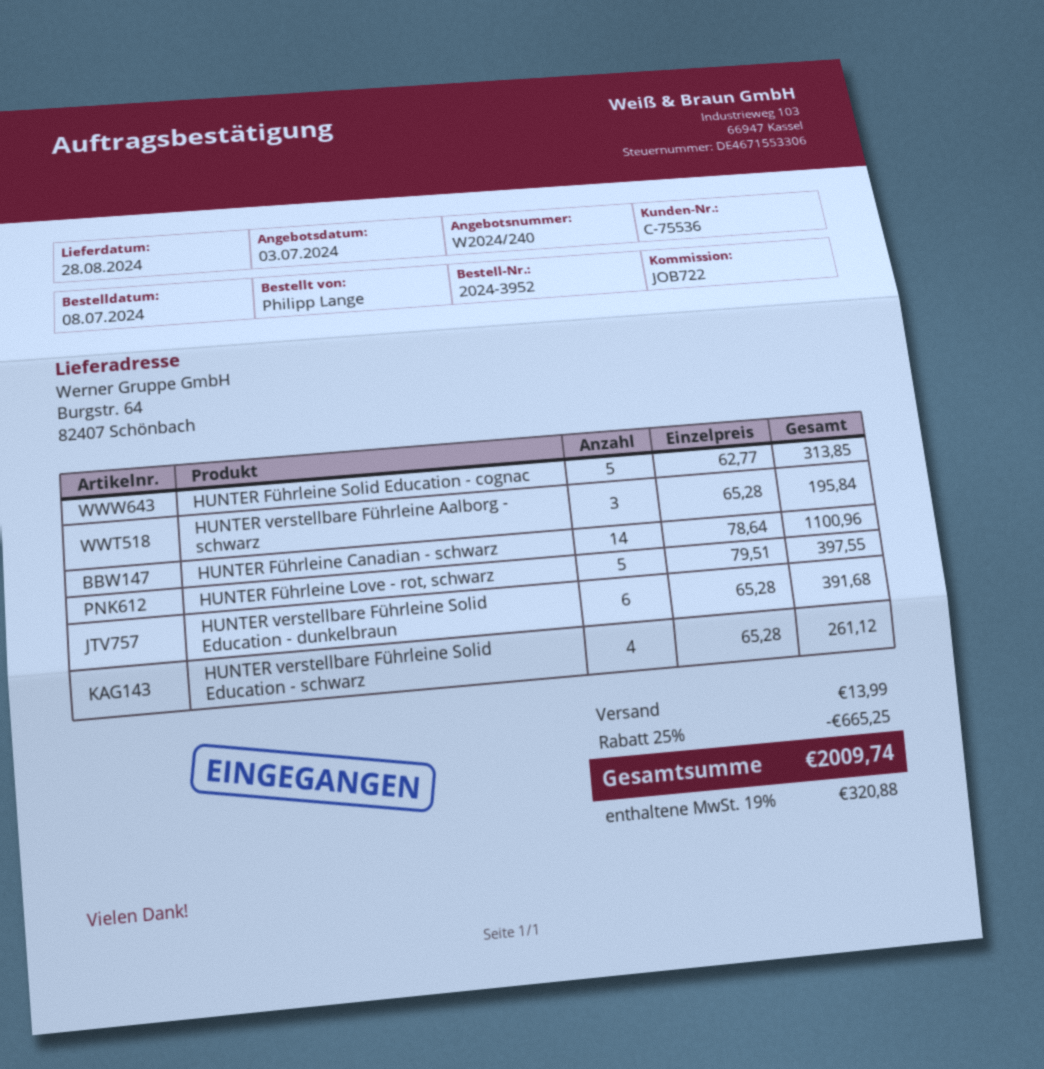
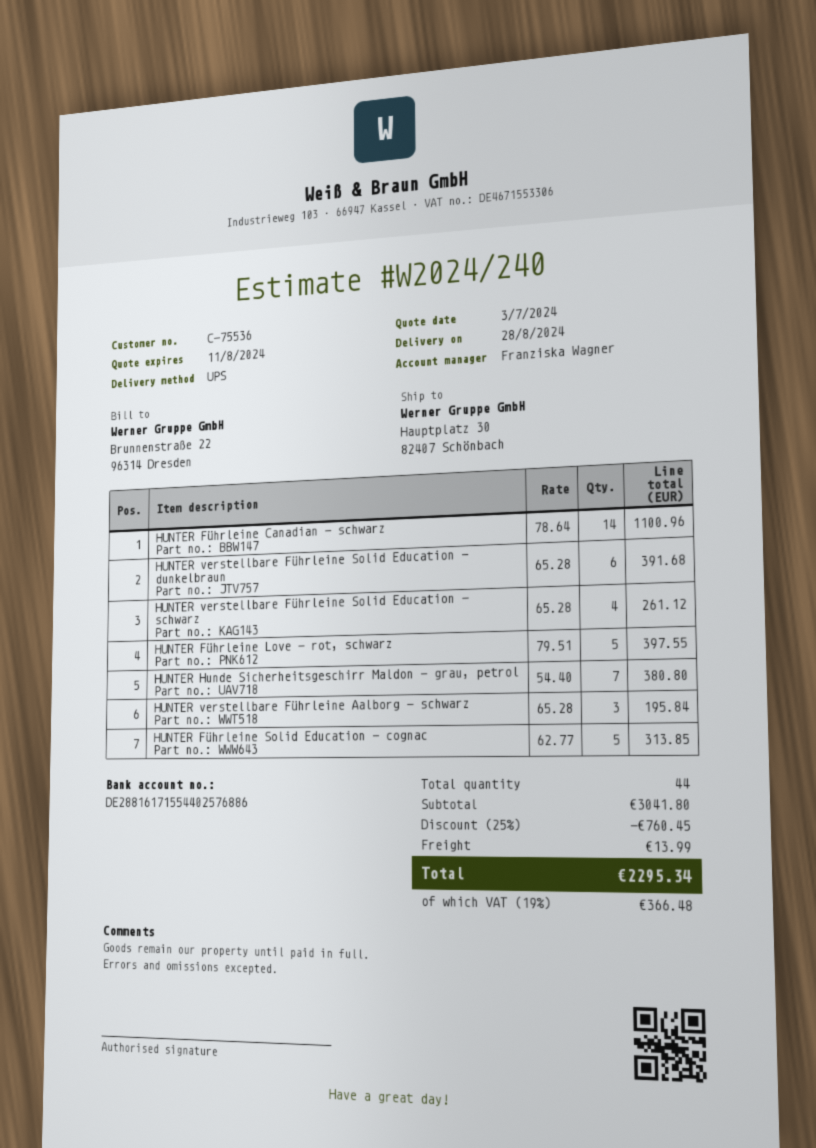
ship to: Burgstr. 64, 82407 Schönbach -> Hauptplatz 30, 82407 Schönbach
HUNTER Hunde Sicherheitsgeschirr Maldon - grau, petrol: none -> 7 x 54.40 = 380.80
discount: 25% = 665.25 -> 25% = 760.45
tax: 19% = 320.88 -> 19% = 366.48
total: 2009.74 -> 2295.34

